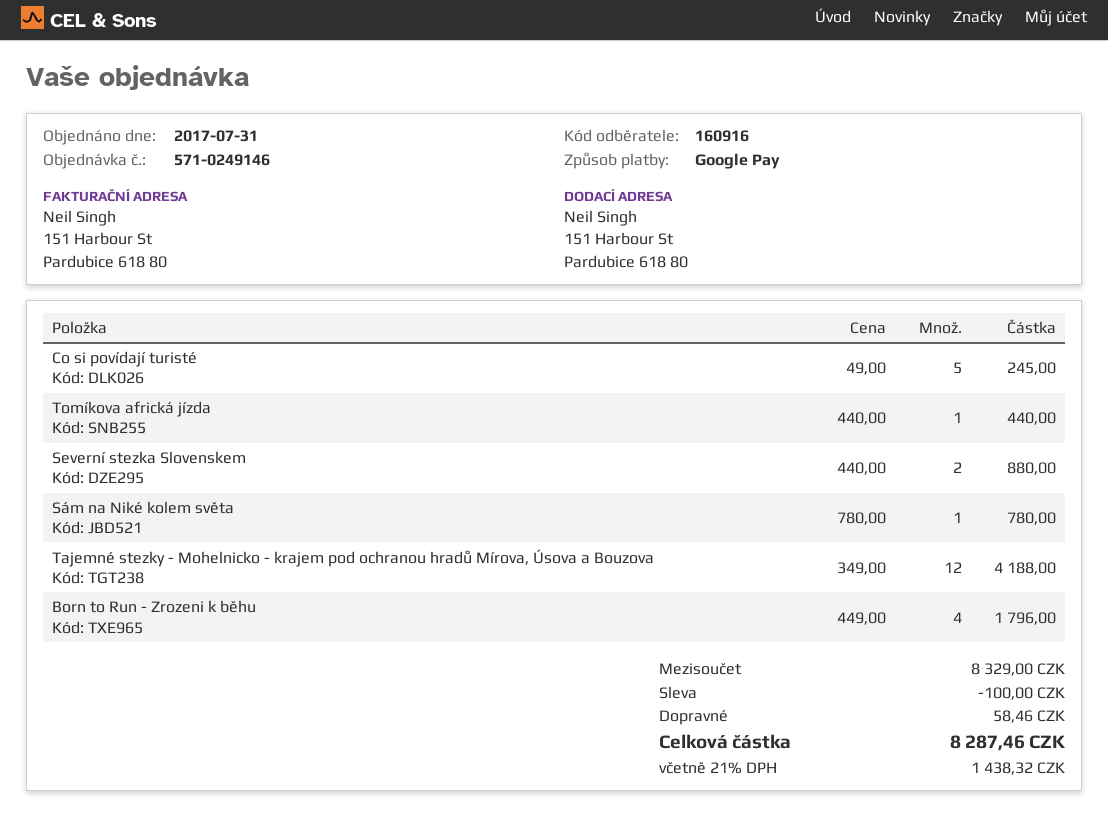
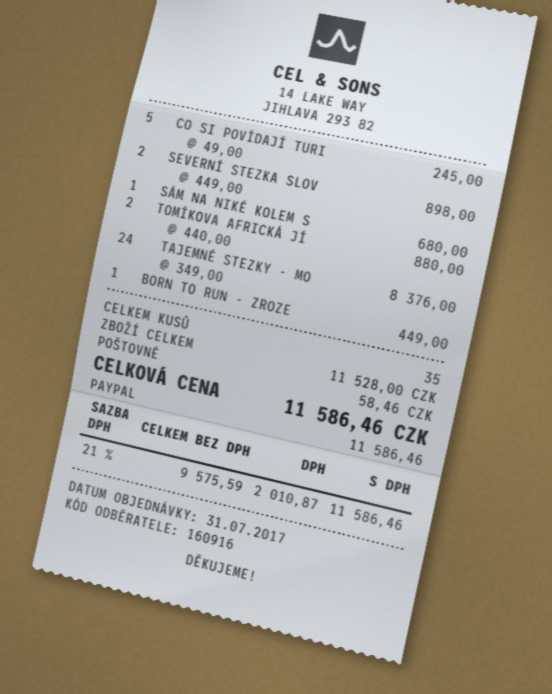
payment method: Google Pay -> PayPal
Tomíkova africká jízda: 1 x 440.00 = 440.00 -> 2 x 440.00 = 880.00
Severní stezka Slovenskem: 2 x 440.00 = 880.00 -> 2 x 449.00 = 898.00
Sám na Niké kolem světa: 1 x 780.00 = 780.00 -> 1 x 680.00 = 680.00
Tajemné stezky - Mohelnicko - krajem pod ochranou hradů Mírova, Úsova a Bouzova: 12 x 349.00 = 4188.00 -> 24 x 349.00 = 8376.00
Born to Run - Zrozeni k běhu: 4 x 449.00 = 1796.00 -> 1 x 449.00 = 449.00
subtotal: 8329.00 -> 11528.00
discount: 100.00 -> none
tax: 21% = 1438.32 -> 21% = 2010.87
total: 8287.46 -> 11586.46

